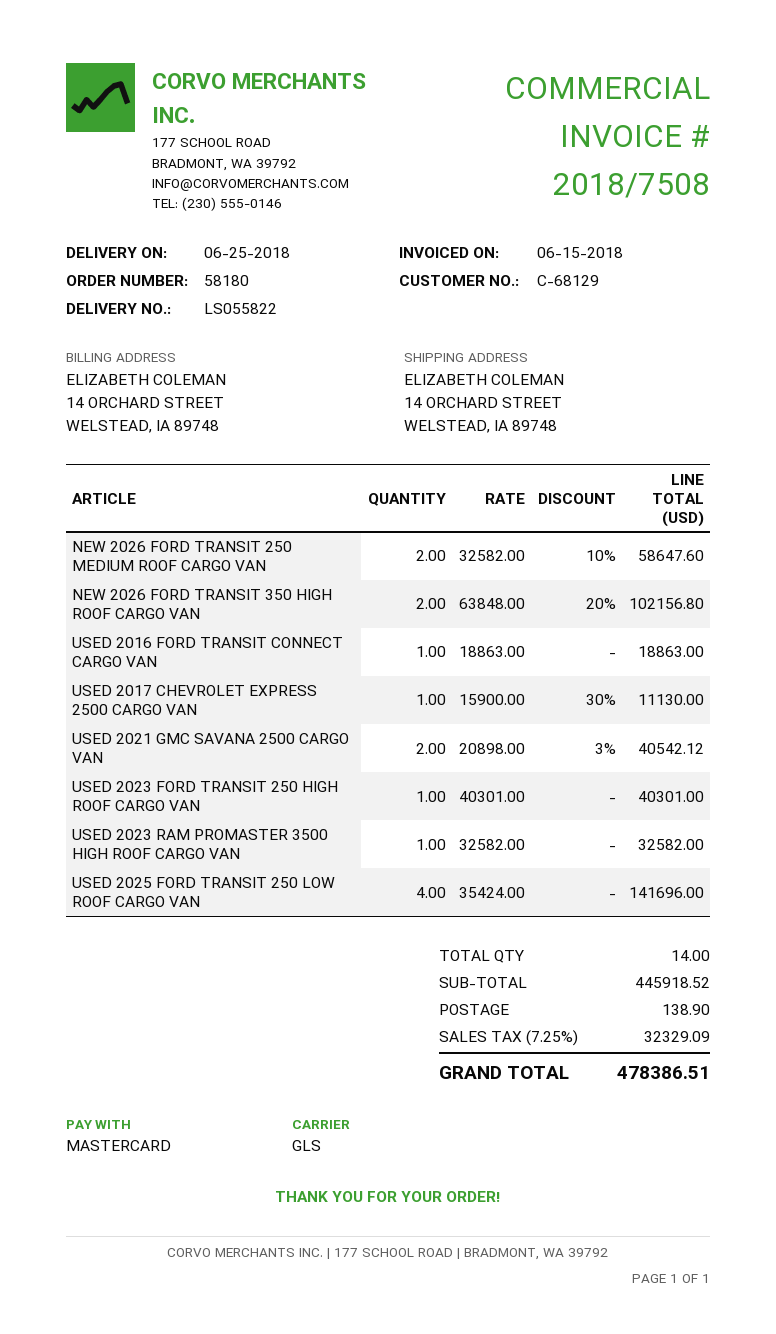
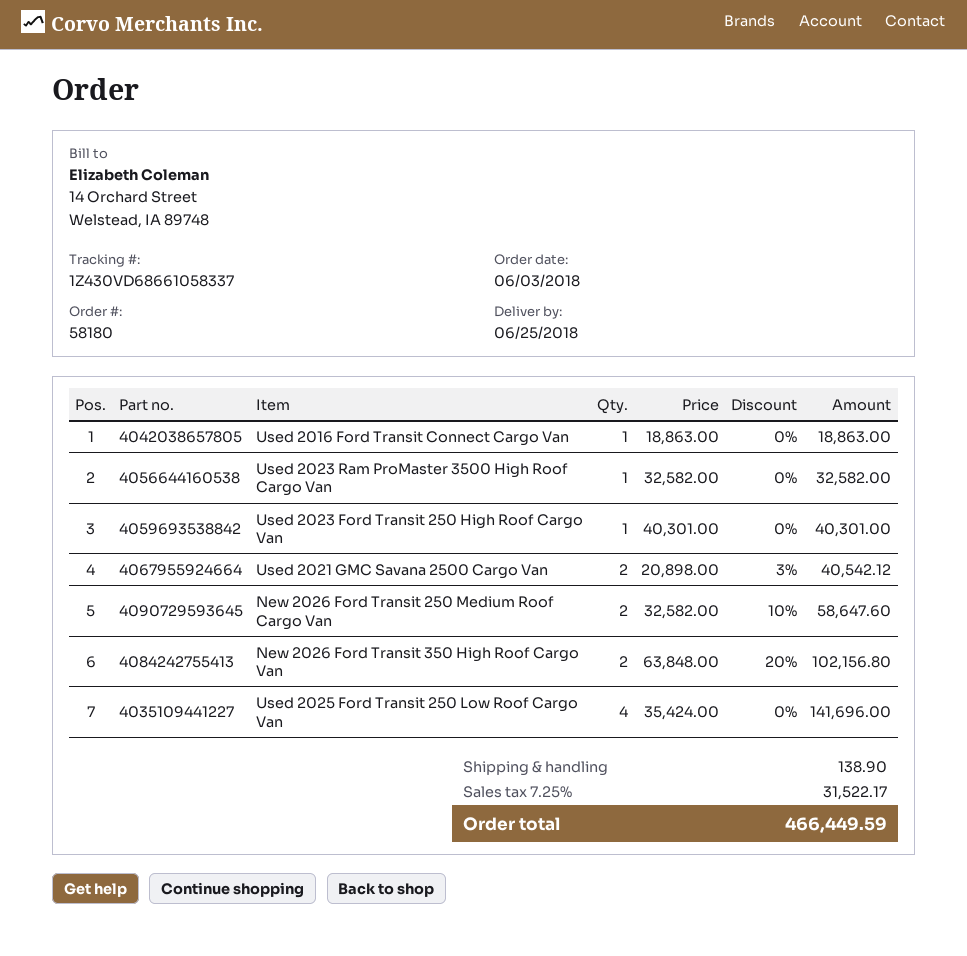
USED 2017 CHEVROLET EXPRESS 2500 CARGO VAN: 1 x 15900.00 - 30% = 11130.00 -> none
tax: 7.25% = 32329.09 -> 7.25% = 31522.17
total: 478386.51 -> 466449.59

